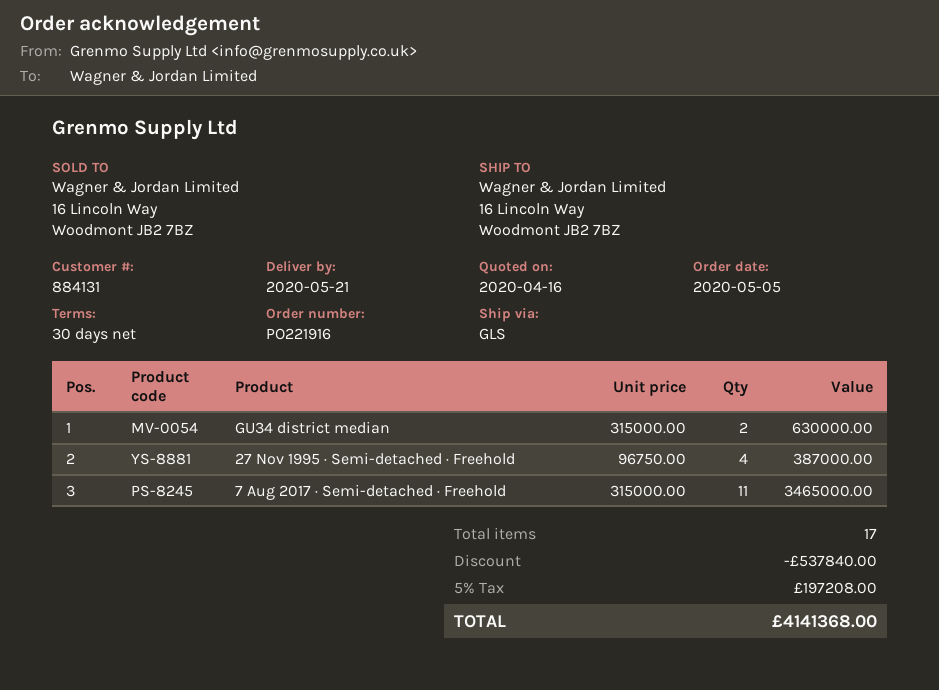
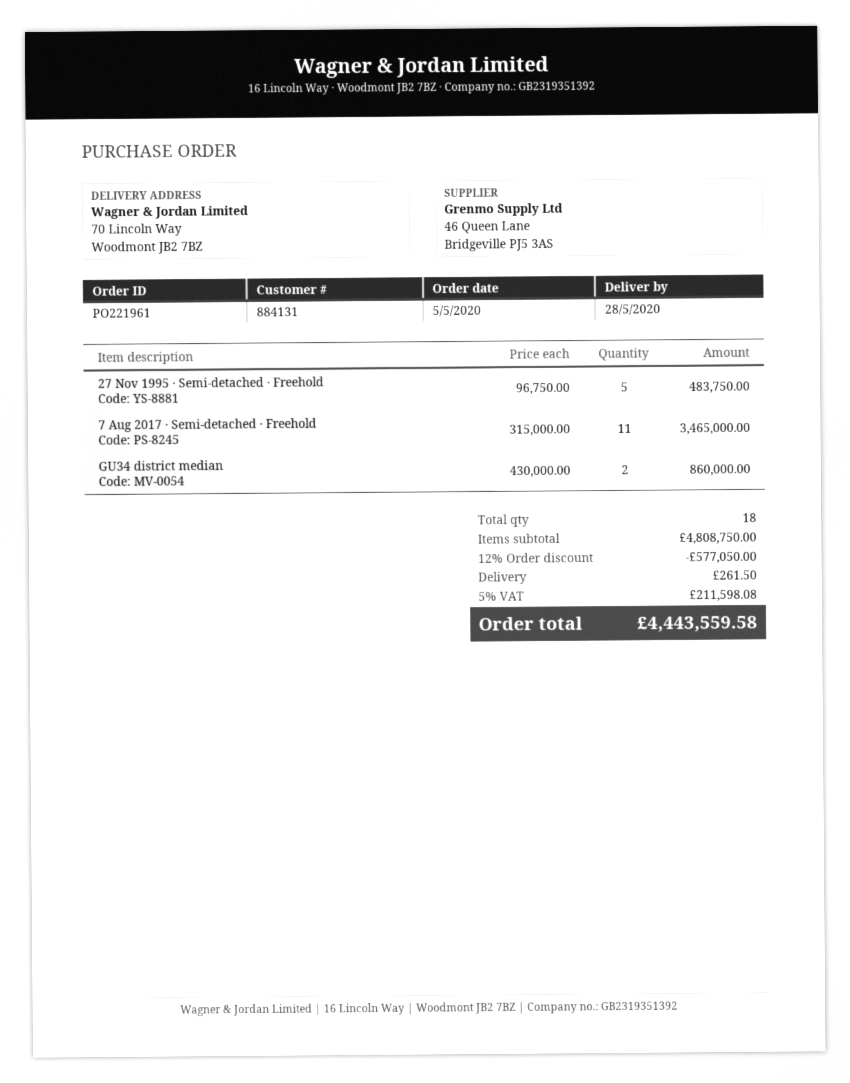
order number: PO221916 -> PO221961
delivery date: 2020-05-21 -> 2020-05-28
ship to: 16 Lincoln Way, Woodmont JB2 7BZ -> 70 Lincoln Way, Woodmont JB2 7BZ
GU34 district median: 2 x 315000.00 = 630000.00 -> 2 x 430000.00 = 860000.00
27 Nov 1995 · Semi-detached · Freehold: 4 x 96750.00 = 387000.00 -> 5 x 96750.00 = 483750.00
total quantity: 17 -> 18
discount: 537840.00 -> 577050.00
shipping: none -> 261.50
tax: 5% = 197208.00 -> 5% = 211598.08
total: 4141368.00 -> 4443559.58

